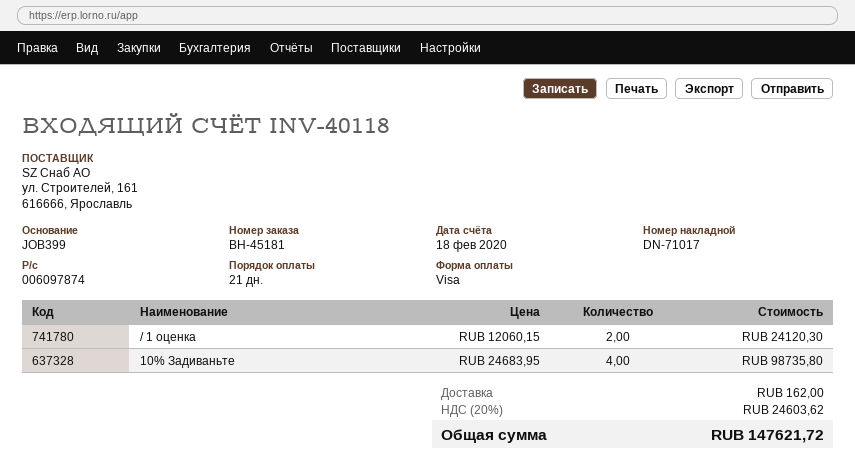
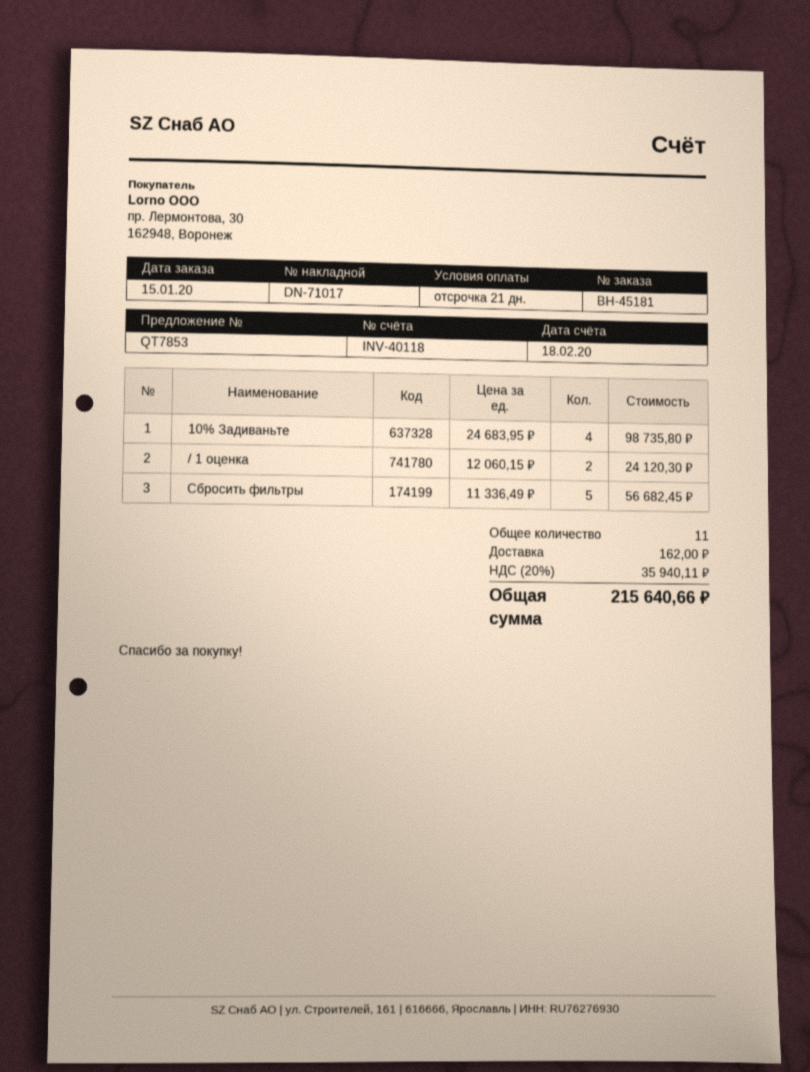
Сбросить фильтры: none -> 5 x 11336.49 = 56682.45
tax: 20% = 24603.62 -> 20% = 35940.11
total: 147621.72 -> 215640.66

